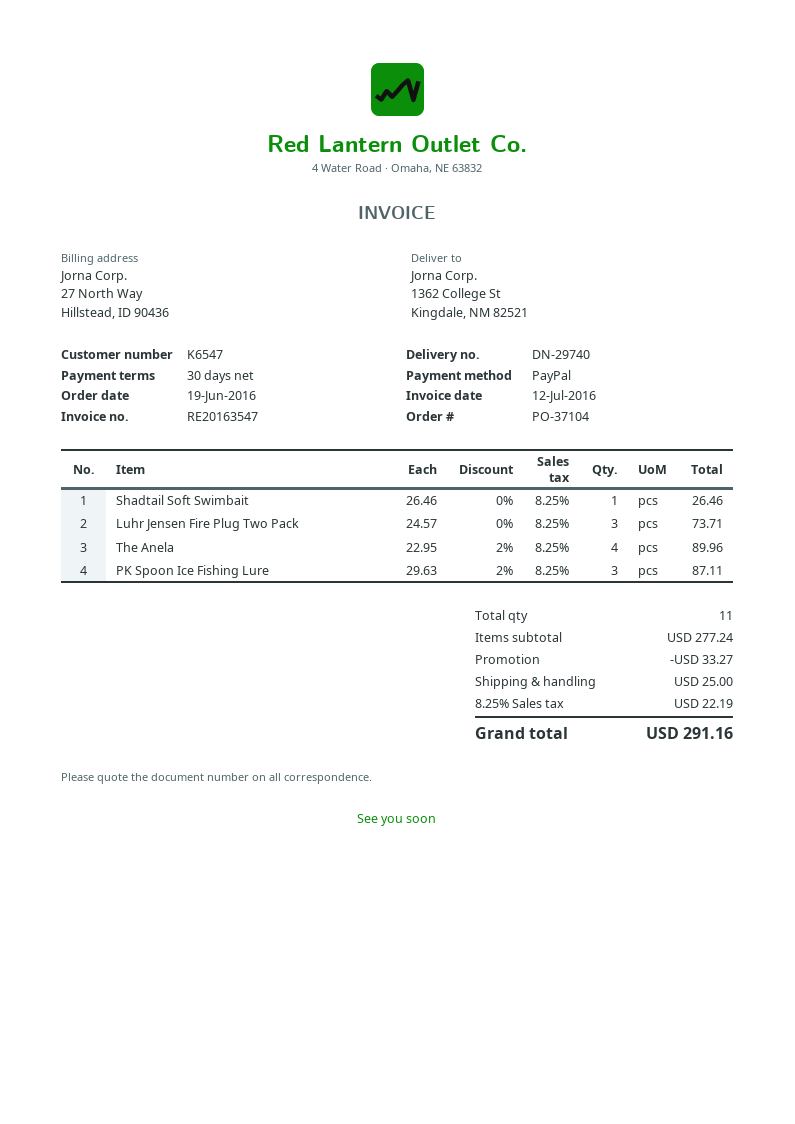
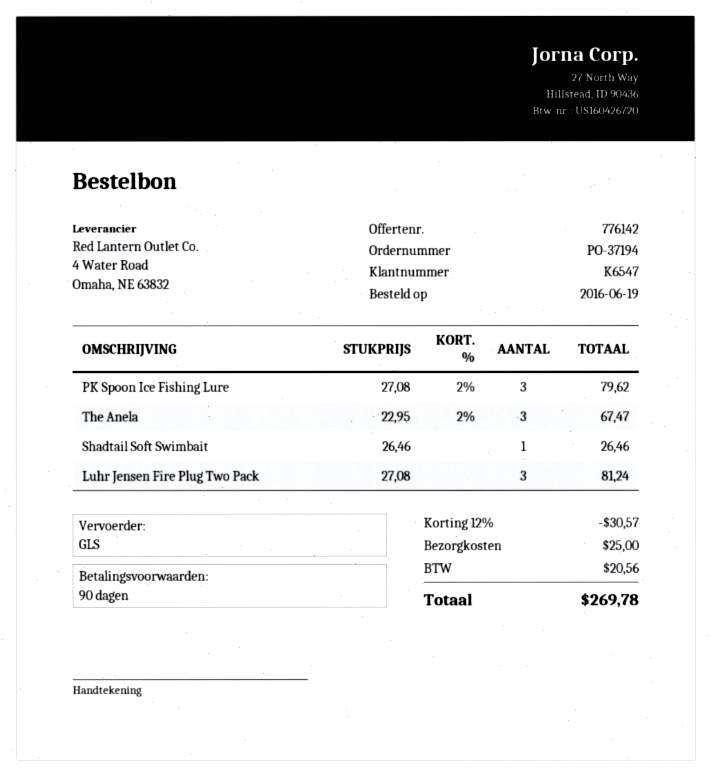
order number: PO-37104 -> PO-37194
payment terms: 30 days -> 90 days
Luhr Jensen Fire Plug Two Pack: 3 x 24.57 = 73.71 -> 3 x 27.08 = 81.24
The Anela: 4 x 22.95 - 2% = 89.96 -> 3 x 22.95 - 2% = 67.47
PK Spoon Ice Fishing Lure: 3 x 29.63 - 2% = 87.11 -> 3 x 27.08 - 2% = 79.62
discount: 33.27 -> 30.57
tax: 22.19 -> 20.56
total: 291.16 -> 269.78

